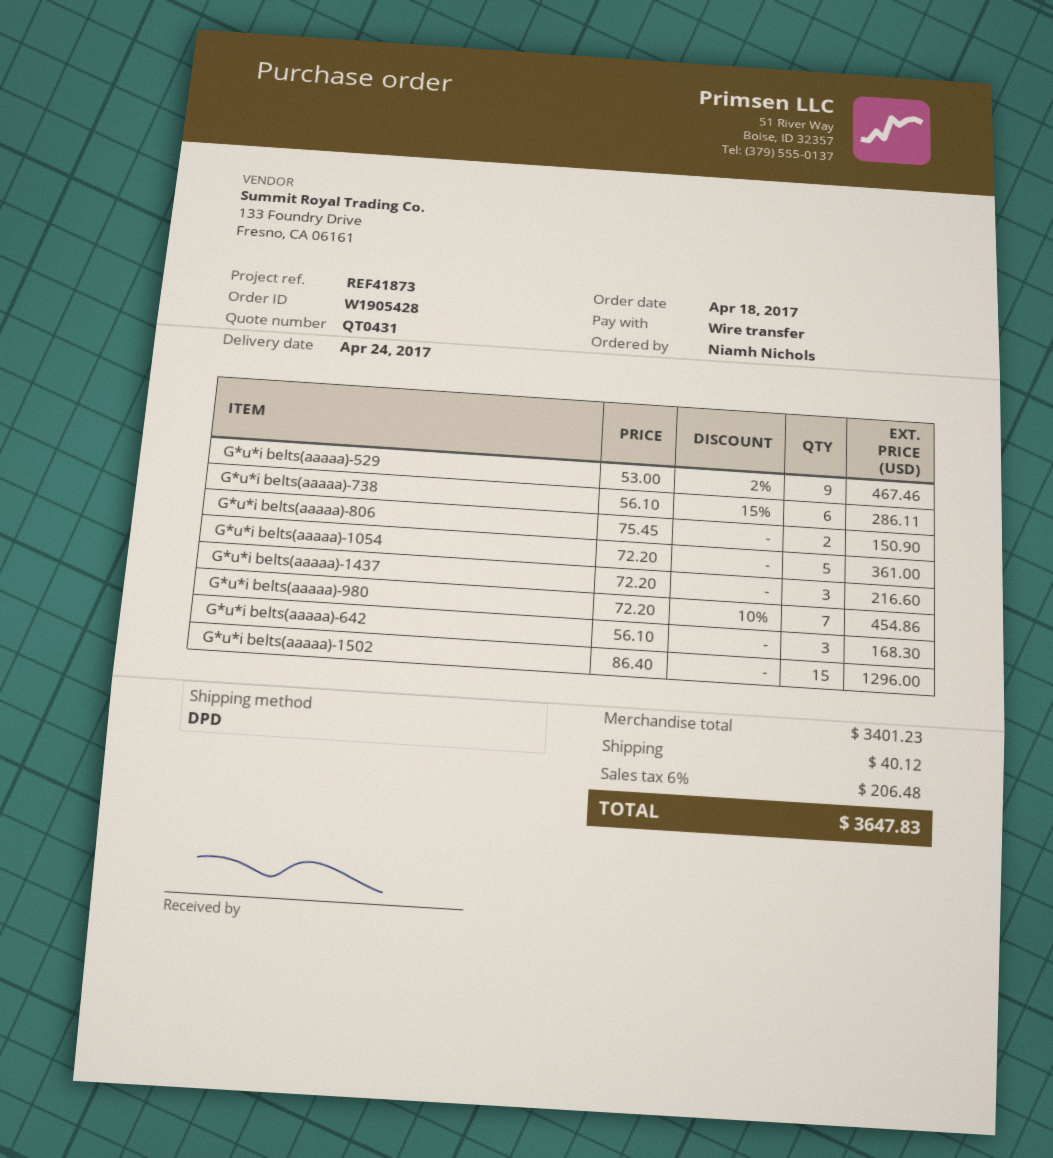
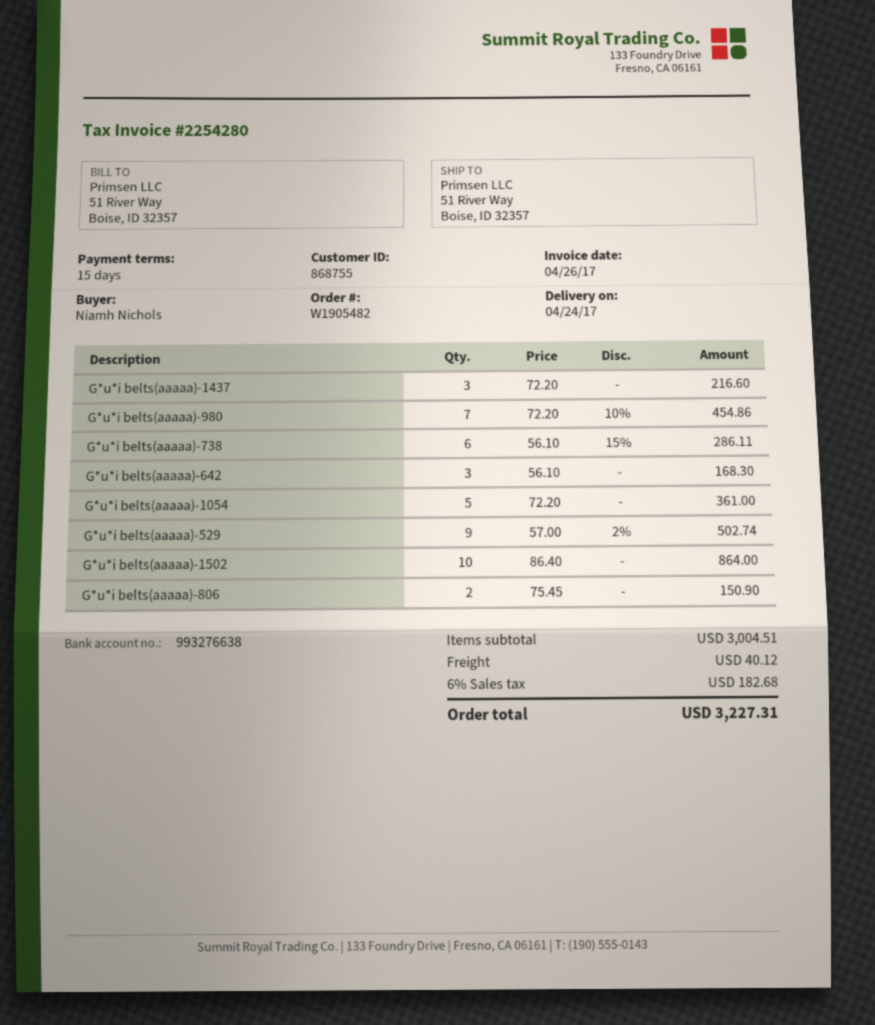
order number: W1905428 -> W1905482
G*u*i belts(aaaaa)-529: 9 x 53.00 - 2% = 467.46 -> 9 x 57.00 - 2% = 502.74
G*u*i belts(aaaaa)-1502: 15 x 86.40 = 1296.00 -> 10 x 86.40 = 864.00
subtotal: 3401.23 -> 3004.51
tax: 6% = 206.48 -> 6% = 182.68
total: 3647.83 -> 3227.31

